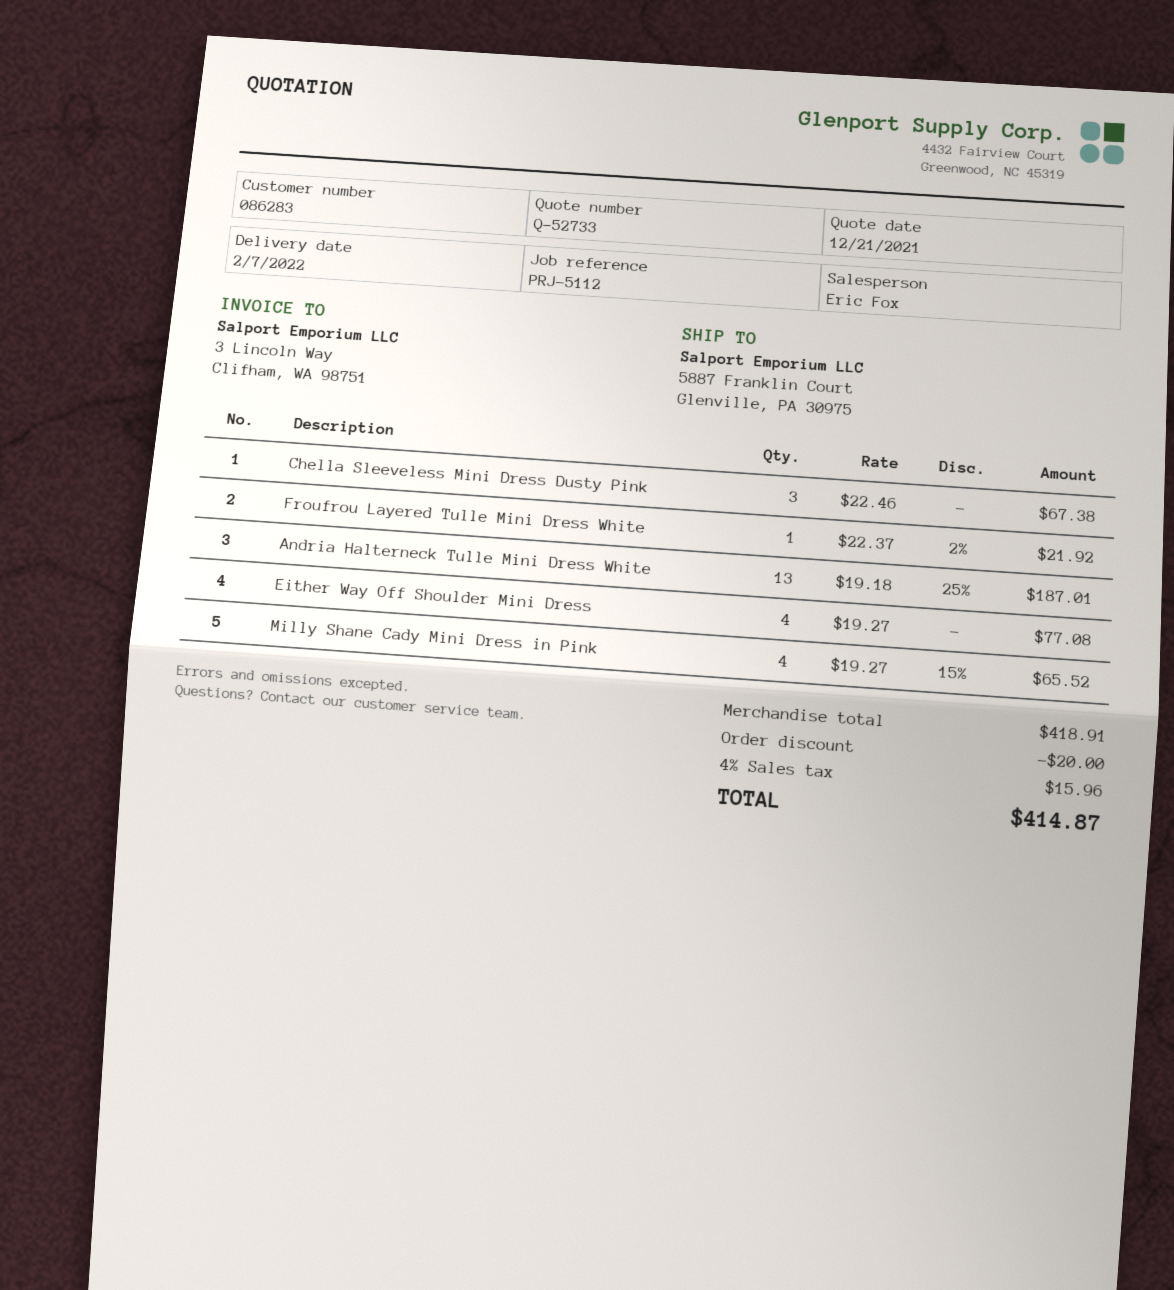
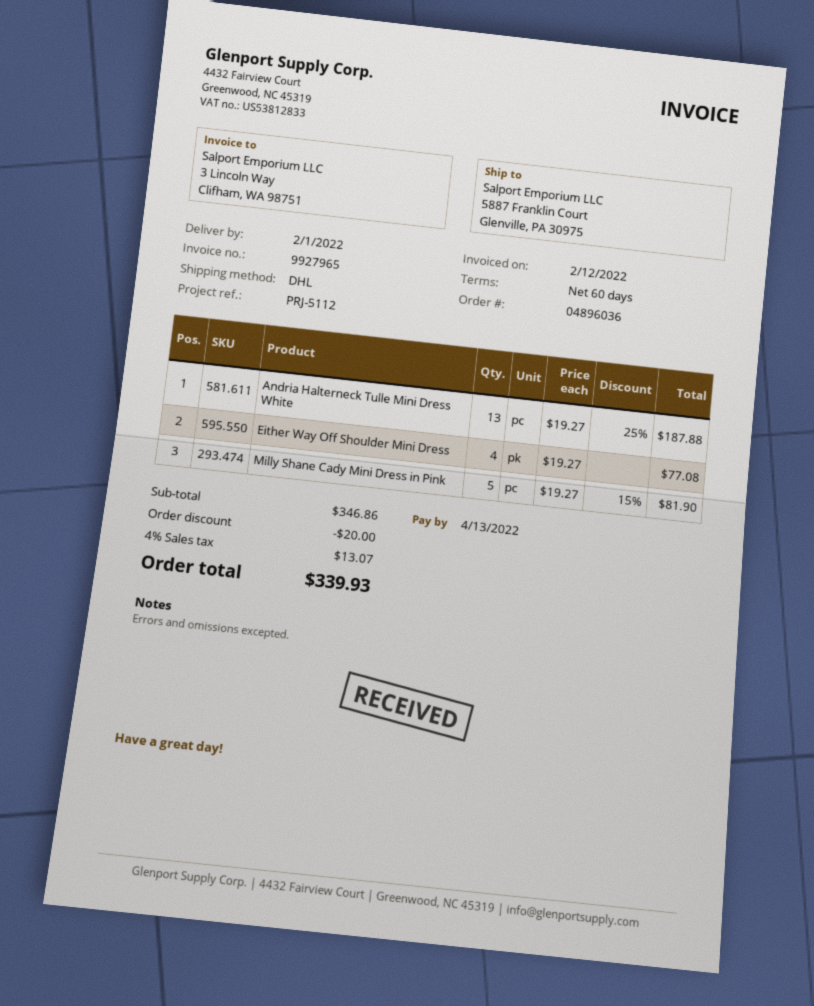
delivery date: 2022-02-07 -> 2022-02-01
Chella Sleeveless Mini Dress Dusty Pink: 3 x 22.46 = 67.38 -> none
Froufrou Layered Tulle Mini Dress White: 1 x 22.37 - 2% = 21.92 -> none
Andria Halterneck Tulle Mini Dress White: 13 x 19.18 - 25% = 187.01 -> 13 x 19.27 - 25% = 187.88
Milly Shane Cady Mini Dress in Pink: 4 x 19.27 - 15% = 65.52 -> 5 x 19.27 - 15% = 81.90
subtotal: 418.91 -> 346.86
tax: 4% = 15.96 -> 4% = 13.07
total: 414.87 -> 339.93

